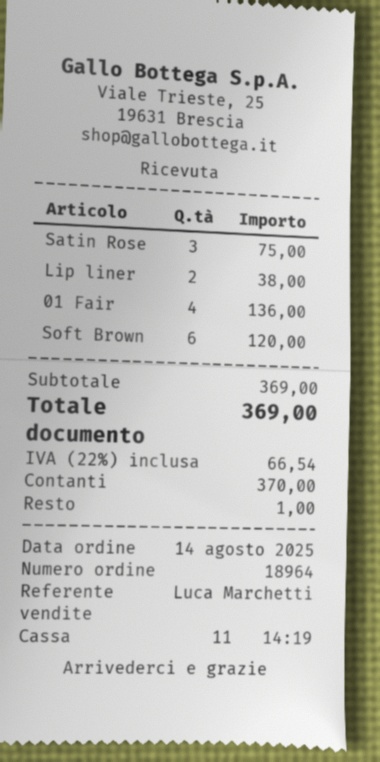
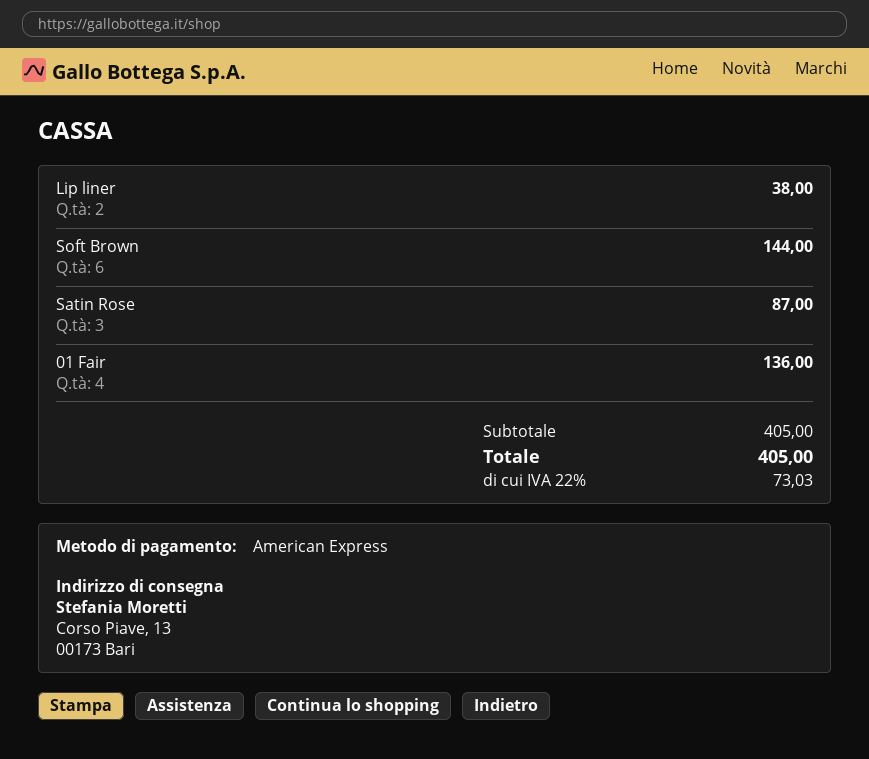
payment method: cash -> American Express
Satin Rose: 3 for 75.00 -> 3 for 87.00
Soft Brown: 6 for 120.00 -> 6 for 144.00
subtotal: 369.00 -> 405.00
tax: 22% = 66.54 -> 22% = 73.03
total: 369.00 -> 405.00

